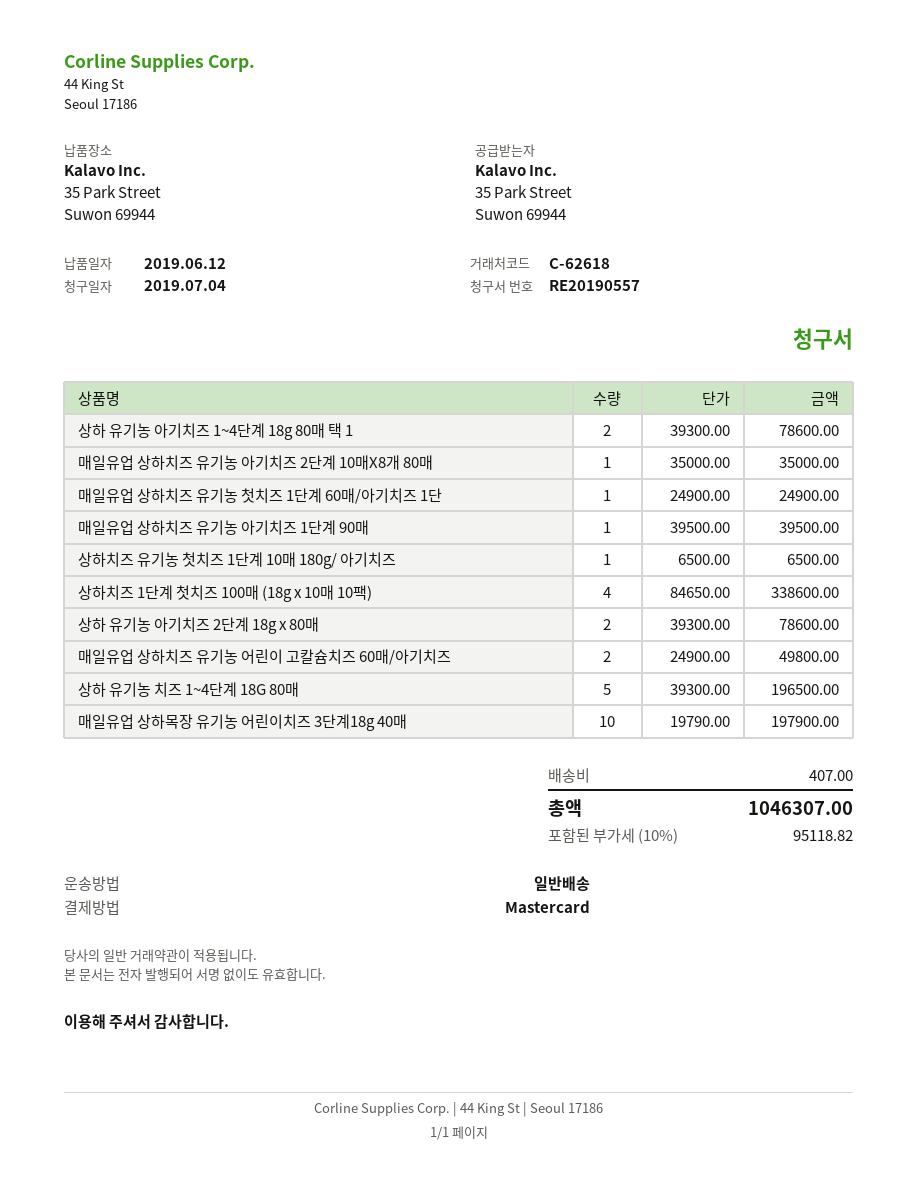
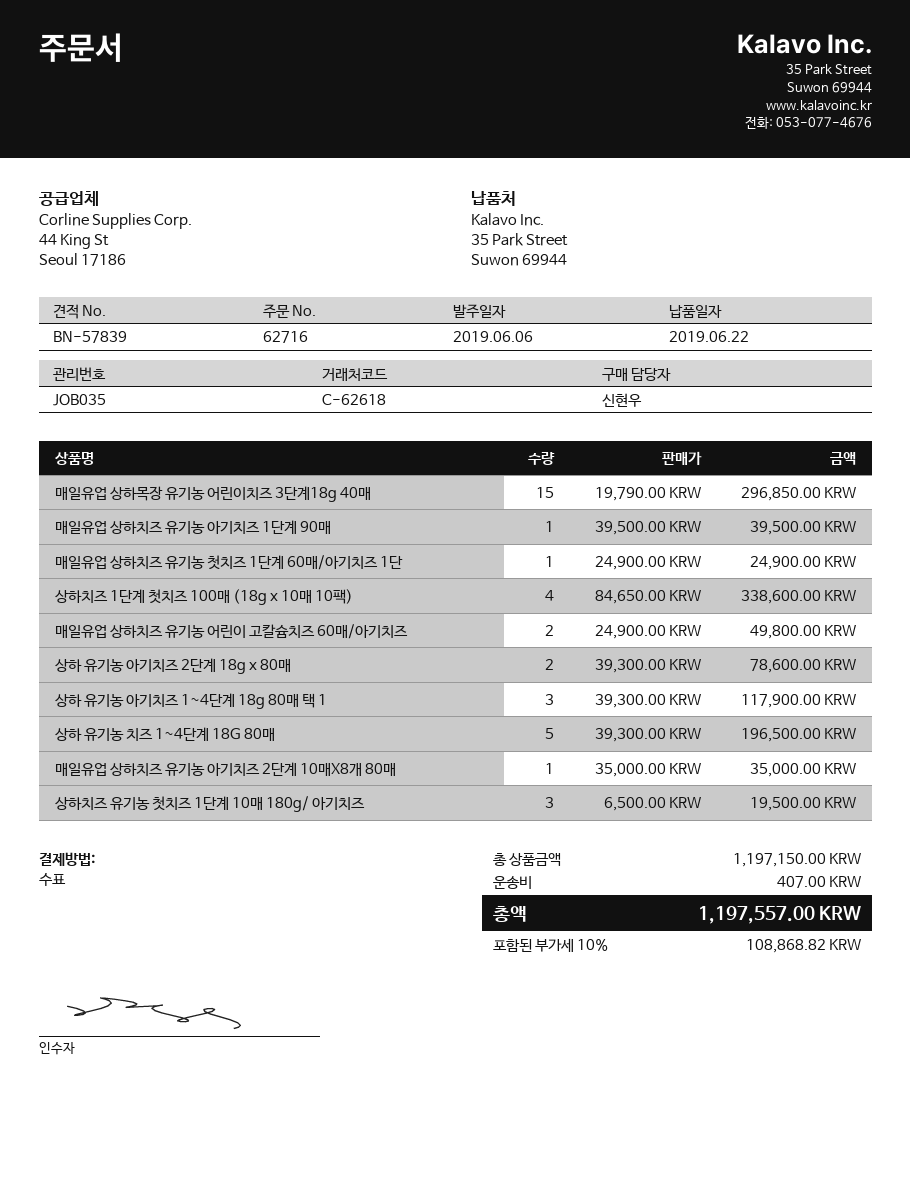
delivery date: 2019-06-12 -> 2019-06-22
payment method: Mastercard -> cheque
상하 유기농 아기치즈 1~4단계 18g 80매 택 1: 2 x 39300.00 = 78600.00 -> 3 x 39300.00 = 117900.00
상하치즈 유기농 첫치즈 1단계 10매 180g/ 아기치즈: 1 x 6500.00 = 6500.00 -> 3 x 6500.00 = 19500.00
매일유업 상하목장 유기농 어린이치즈 3단계18g 40매: 10 x 19790.00 = 197900.00 -> 15 x 19790.00 = 296850.00
tax: 10% = 95118.82 -> 10% = 108868.82
total: 1046307.00 -> 1197557.00

